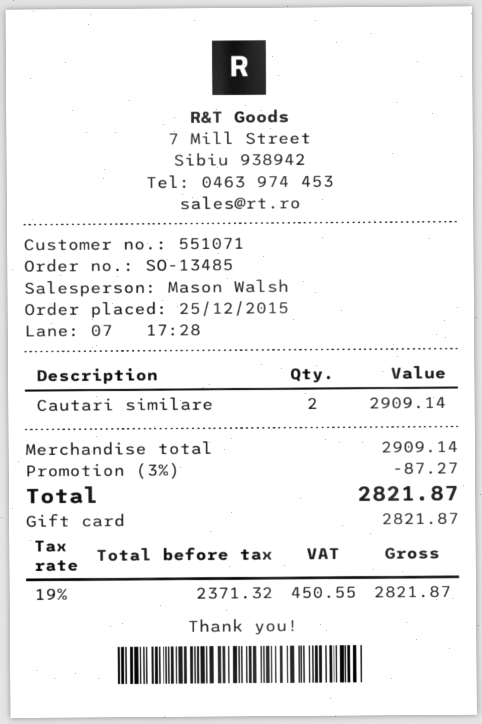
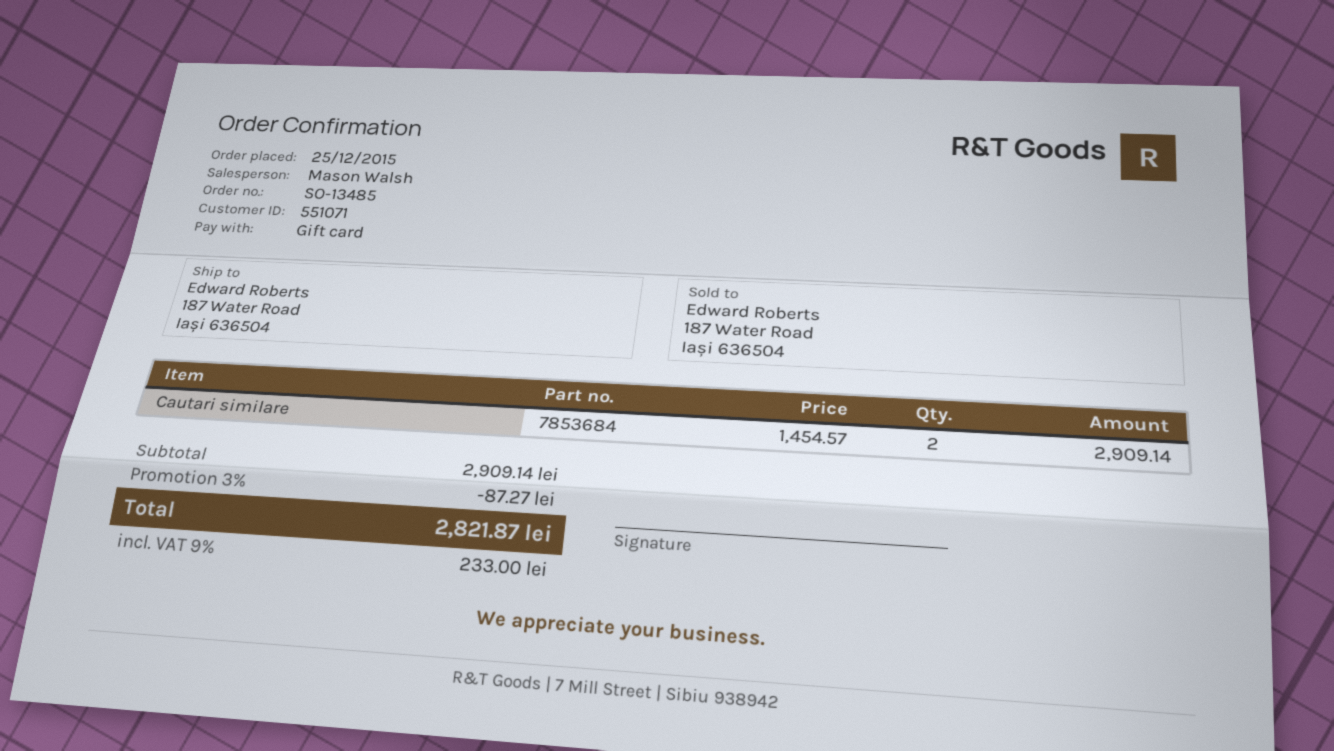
tax: 19% = 450.55 -> 9% = 233.00

